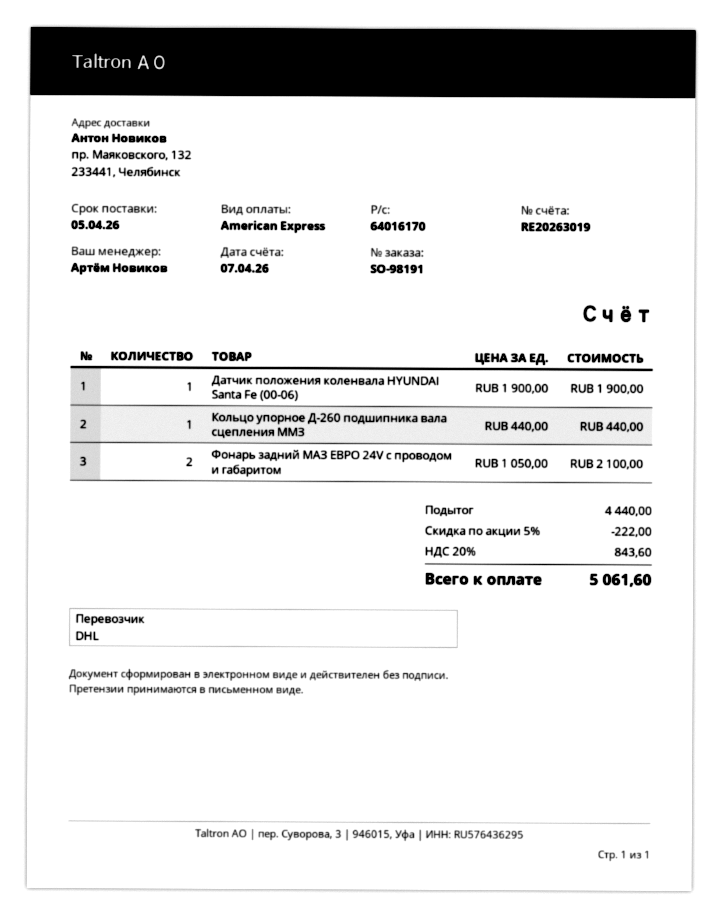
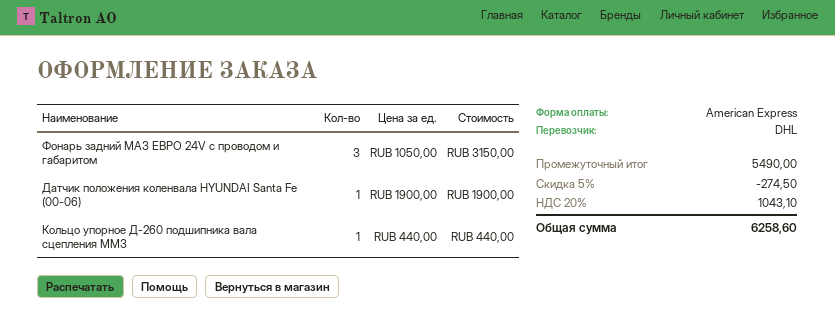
Фонарь задний МАЗ ЕВРО 24V с проводом и габаритом: 2 x 1050.00 = 2100.00 -> 3 x 1050.00 = 3150.00
subtotal: 4440.00 -> 5490.00
discount: 5% = 222.00 -> 5% = 274.50
tax: 20% = 843.60 -> 20% = 1043.10
total: 5061.60 -> 6258.60

